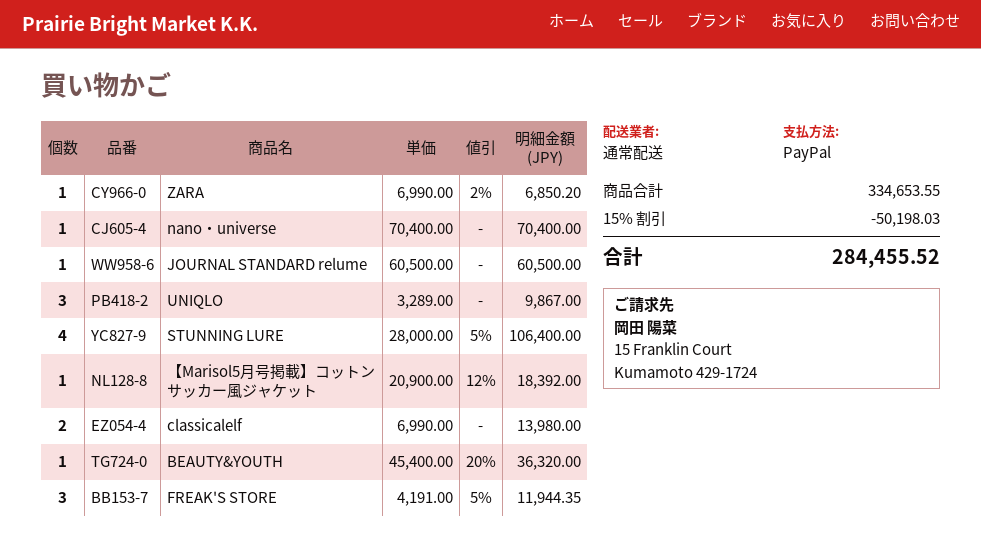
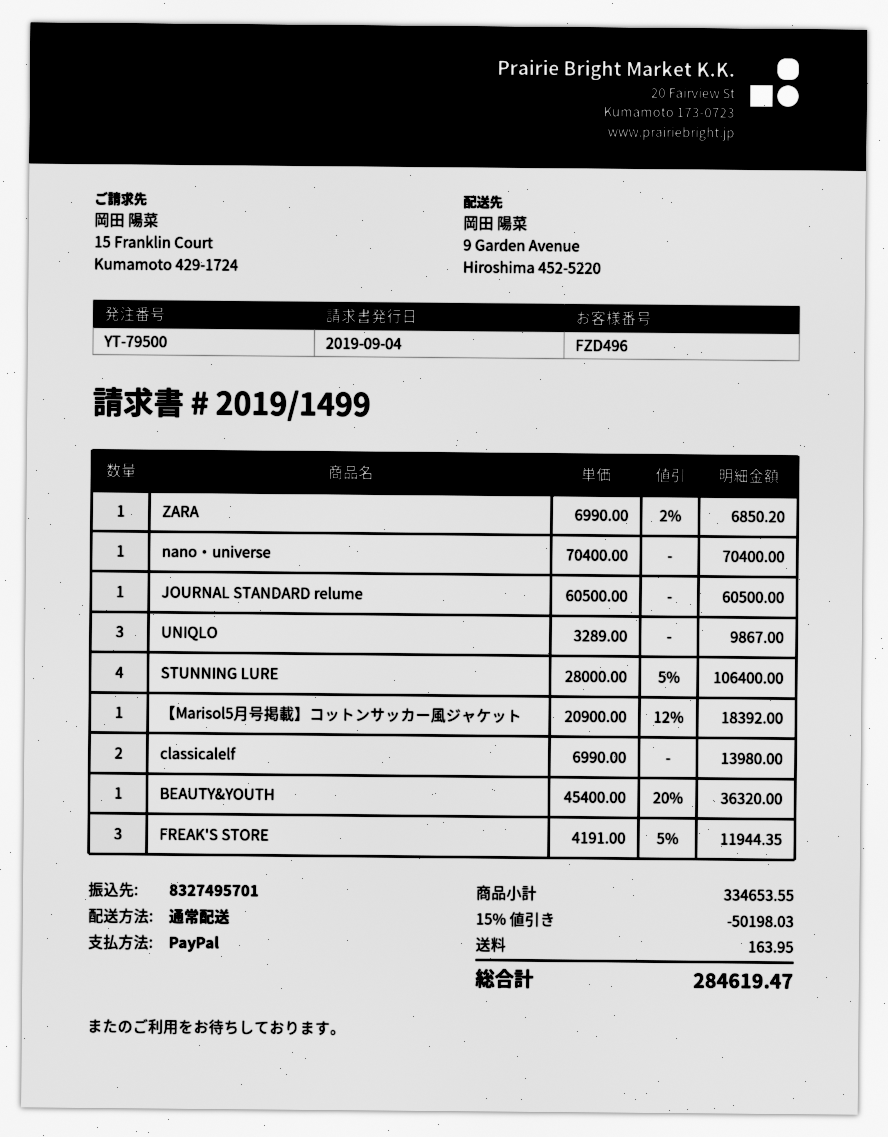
shipping: none -> 163.95
total: 284455.52 -> 284619.47

